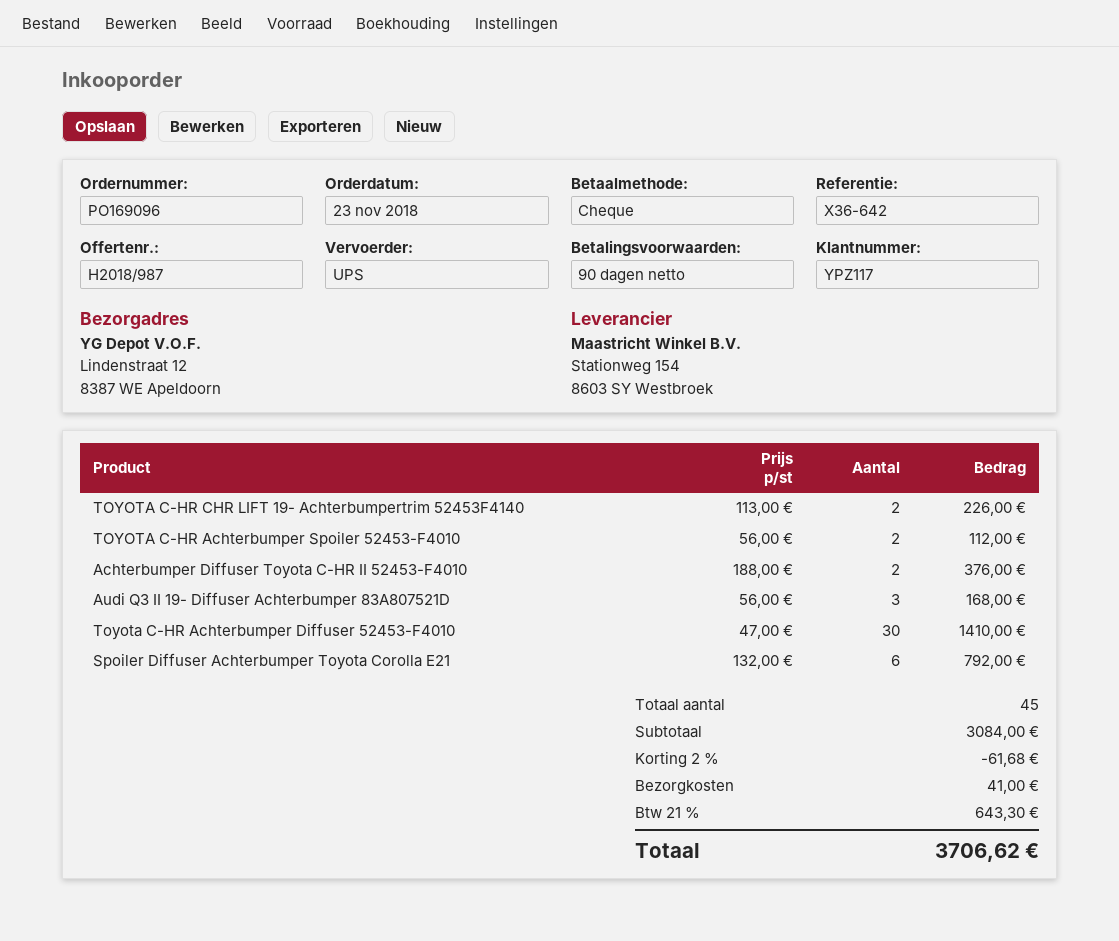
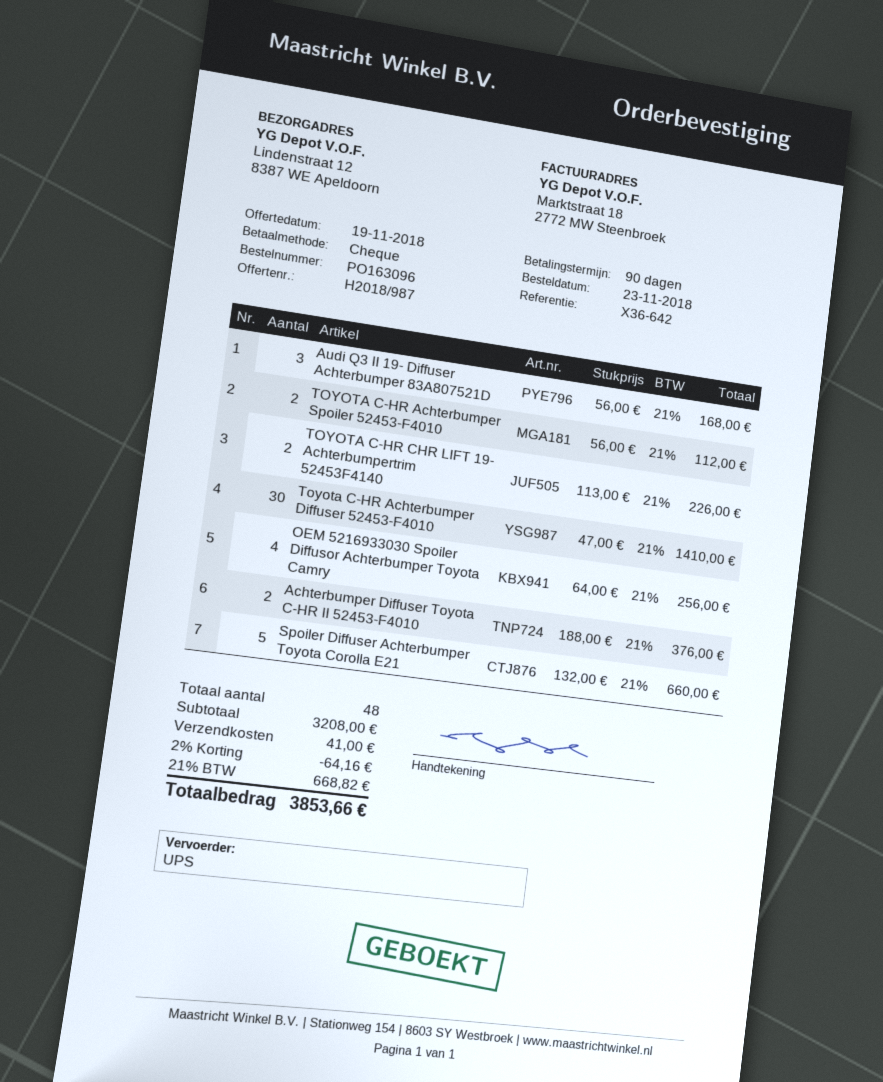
order number: PO169096 -> PO163096
Spoiler Diffuser Achterbumper Toyota Corolla E21: 6 x 132.00 = 792.00 -> 5 x 132.00 = 660.00
OEM 5216933030 Spoiler Diffusor Achterbumper Toyota Camry: none -> 4 x 64.00 = 256.00
total quantity: 45 -> 48
subtotal: 3084.00 -> 3208.00
discount: 2% = 61.68 -> 2% = 64.16
tax: 21% = 643.30 -> 21% = 668.82
total: 3706.62 -> 3853.66

